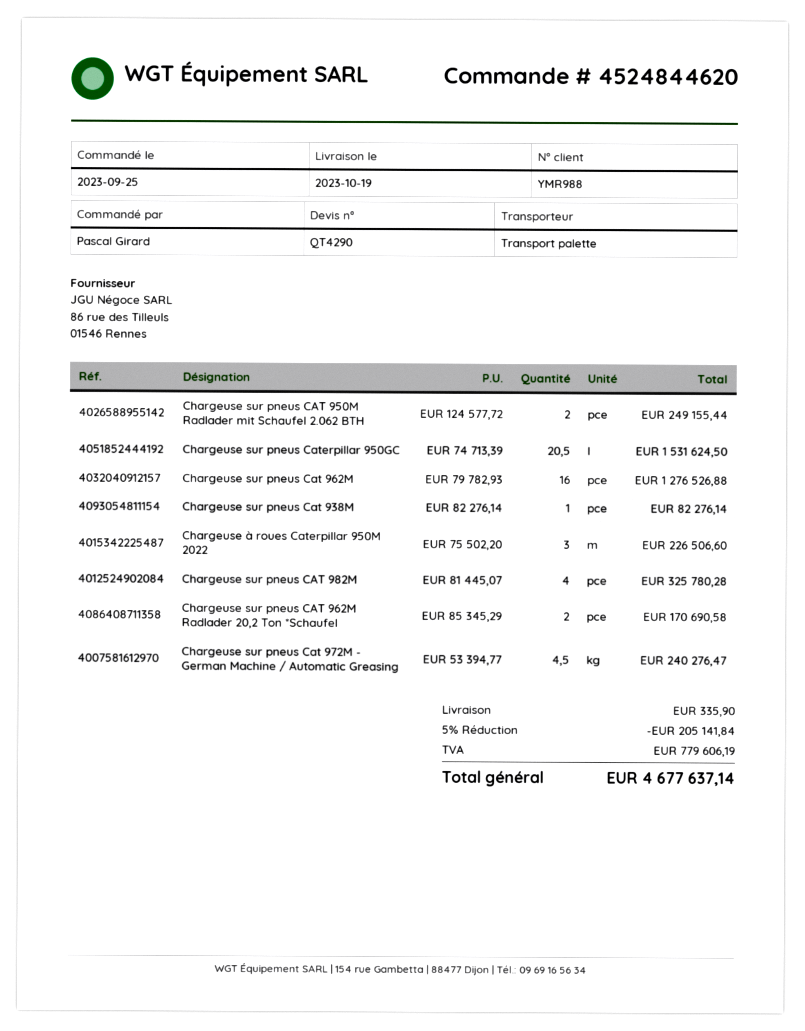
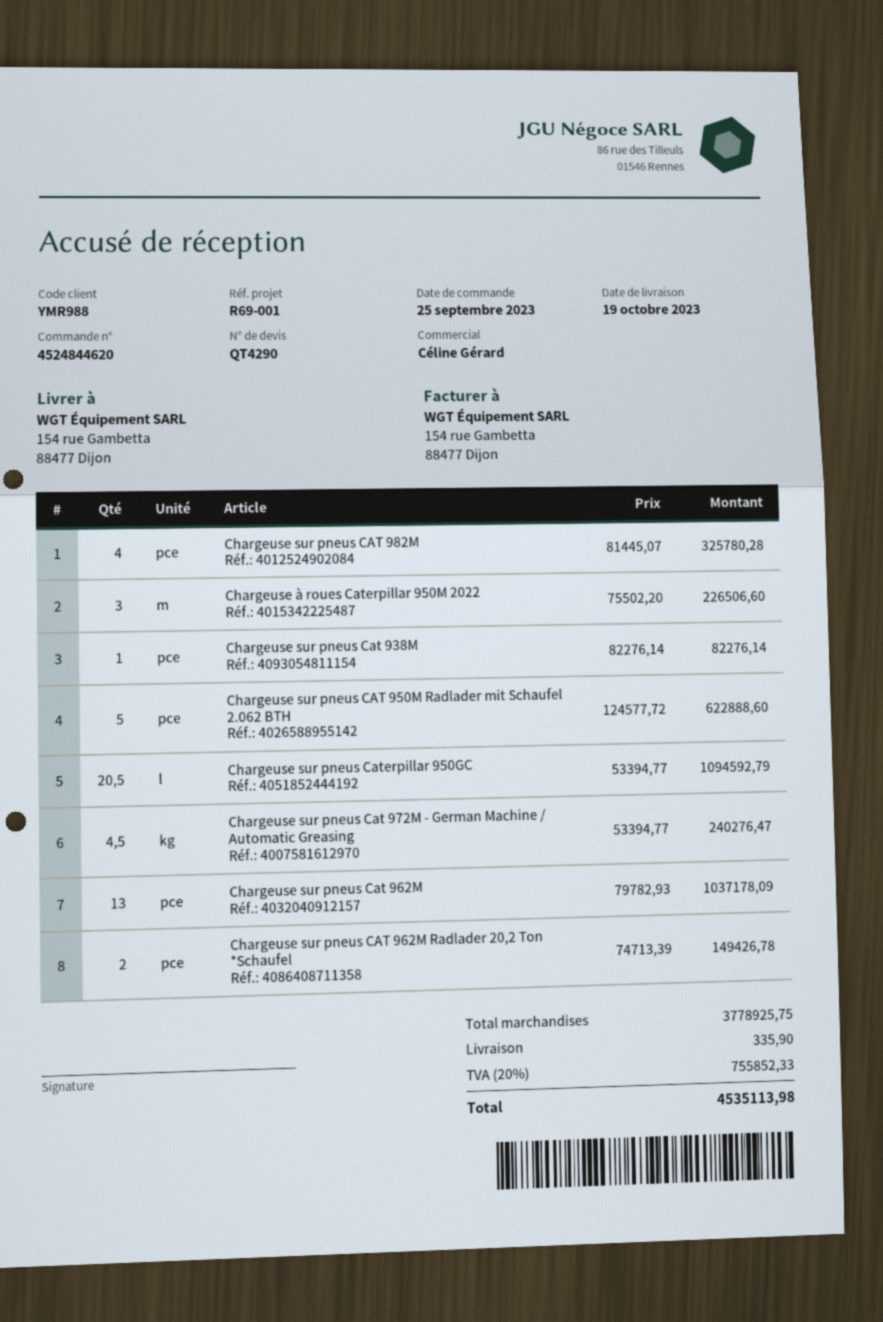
Chargeuse sur pneus CAT 950M Radlader mit Schaufel 2.062 BTH: 2 x 124577.72 = 249155.44 -> 5 x 124577.72 = 622888.60
Chargeuse sur pneus Caterpillar 950GC: 20.5 x 74713.39 = 1531624.50 -> 20.5 x 53394.77 = 1094592.79
Chargeuse sur pneus Cat 962M: 16 x 79782.93 = 1276526.88 -> 13 x 79782.93 = 1037178.09
Chargeuse sur pneus CAT 962M Radlader 20,2 Ton *Schaufel: 2 x 85345.29 = 170690.58 -> 2 x 74713.39 = 149426.78
discount: 5% = 205141.84 -> none
tax: 779606.19 -> 755852.33
total: 4677637.14 -> 4535113.98

